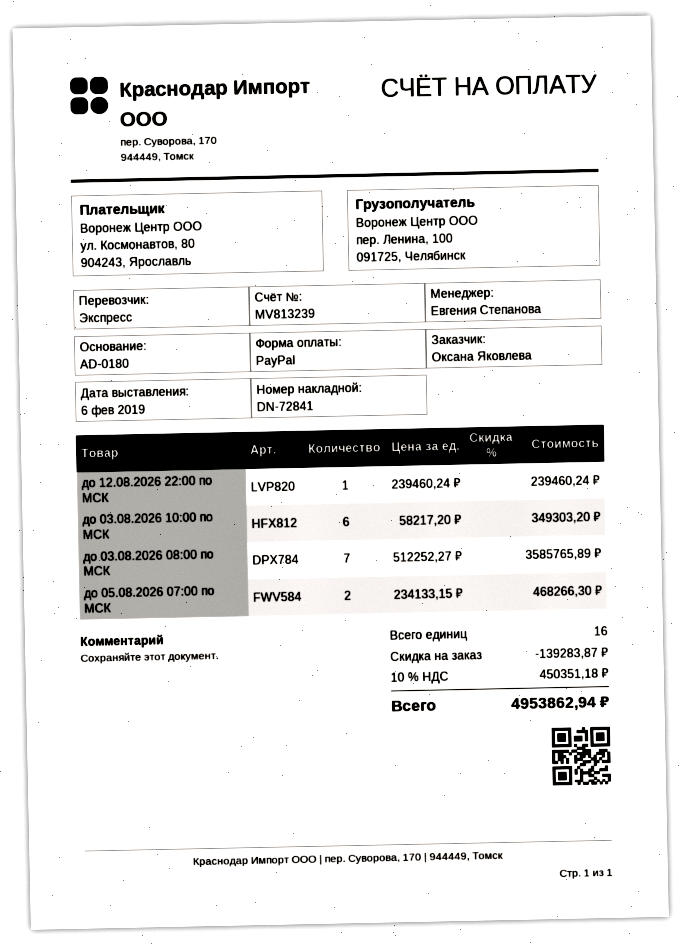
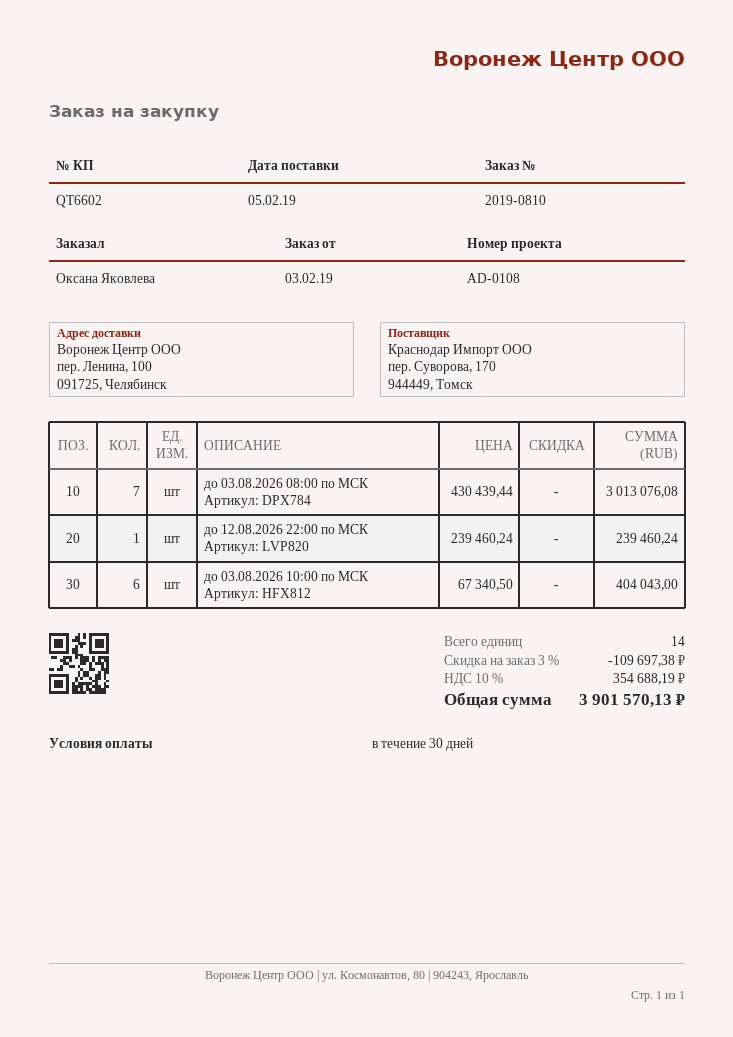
reference: AD-0180 -> AD-0108
до 03.08.2026 10:00 по МСК: 6 x 58217.20 = 349303.20 -> 6 x 67340.50 = 404043.00
до 03.08.2026 08:00 по МСК: 7 x 512252.27 = 3585765.89 -> 7 x 430439.44 = 3013076.08
до 05.08.2026 07:00 по МСК: 2 x 234133.15 = 468266.30 -> none
total quantity: 16 -> 14
discount: 139283.87 -> 109697.38
tax: 10% = 450351.18 -> 10% = 354688.19
total: 4953862.94 -> 3901570.13

